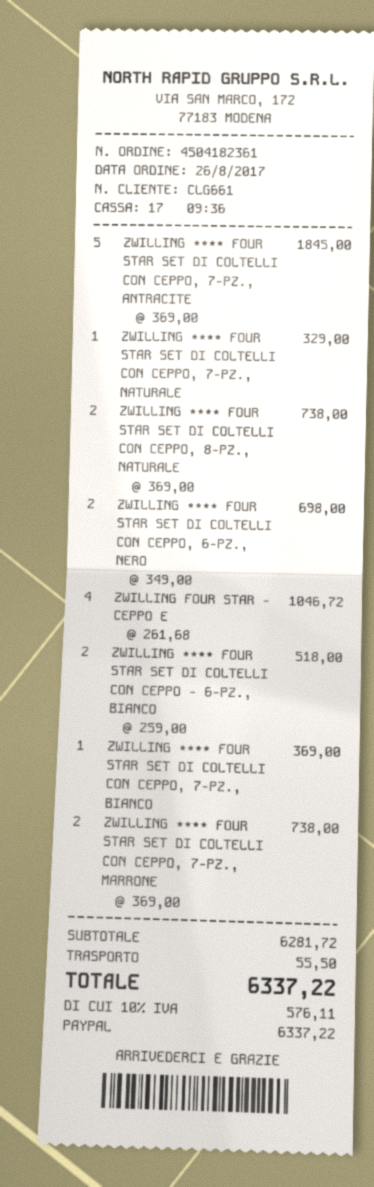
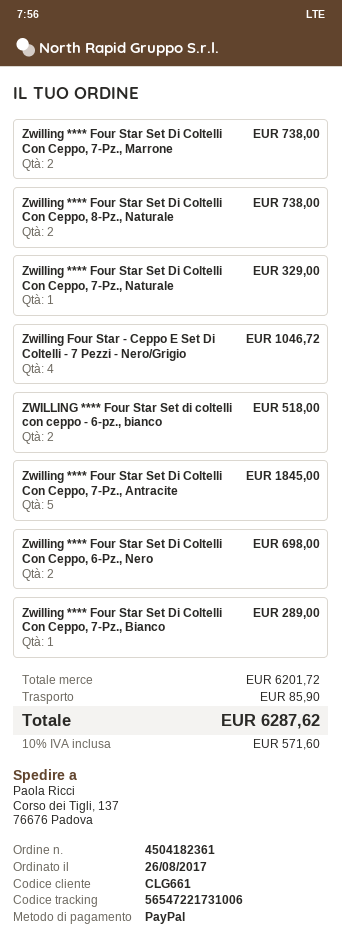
ZWILLING **** FOUR STAR SET DI COLTELLI CON CEPPO, 7-PZ., BIANCO: 1 for 369.00 -> 1 for 289.00
subtotal: 6281.72 -> 6201.72
shipping: 55.50 -> 85.90
tax: 10% = 576.11 -> 10% = 571.60
total: 6337.22 -> 6287.62

